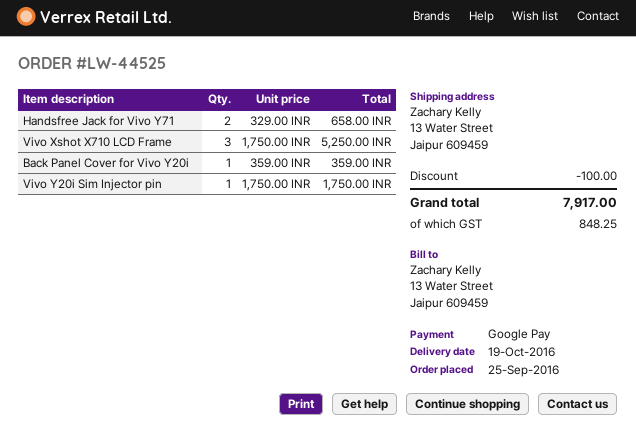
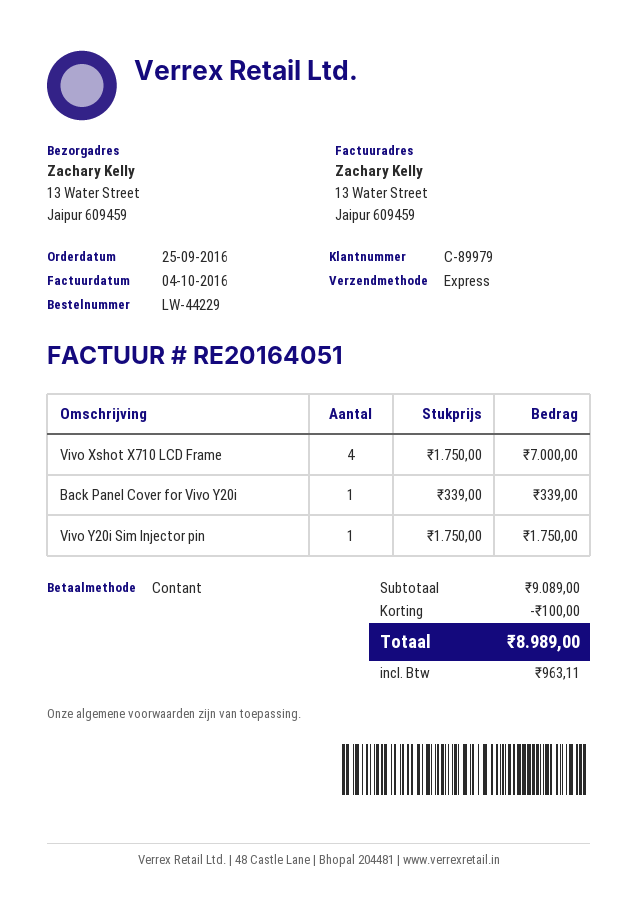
order number: LW-44525 -> LW-44229
payment method: Google Pay -> cash
Handsfree Jack for Vivo Y71: 2 x 329.00 = 658.00 -> none
Vivo Xshot X710 LCD Frame: 3 x 1750.00 = 5250.00 -> 4 x 1750.00 = 7000.00
Back Panel Cover for Vivo Y20i: 1 x 359.00 = 359.00 -> 1 x 339.00 = 339.00
tax: 848.25 -> 963.11
total: 7917.00 -> 8989.00

